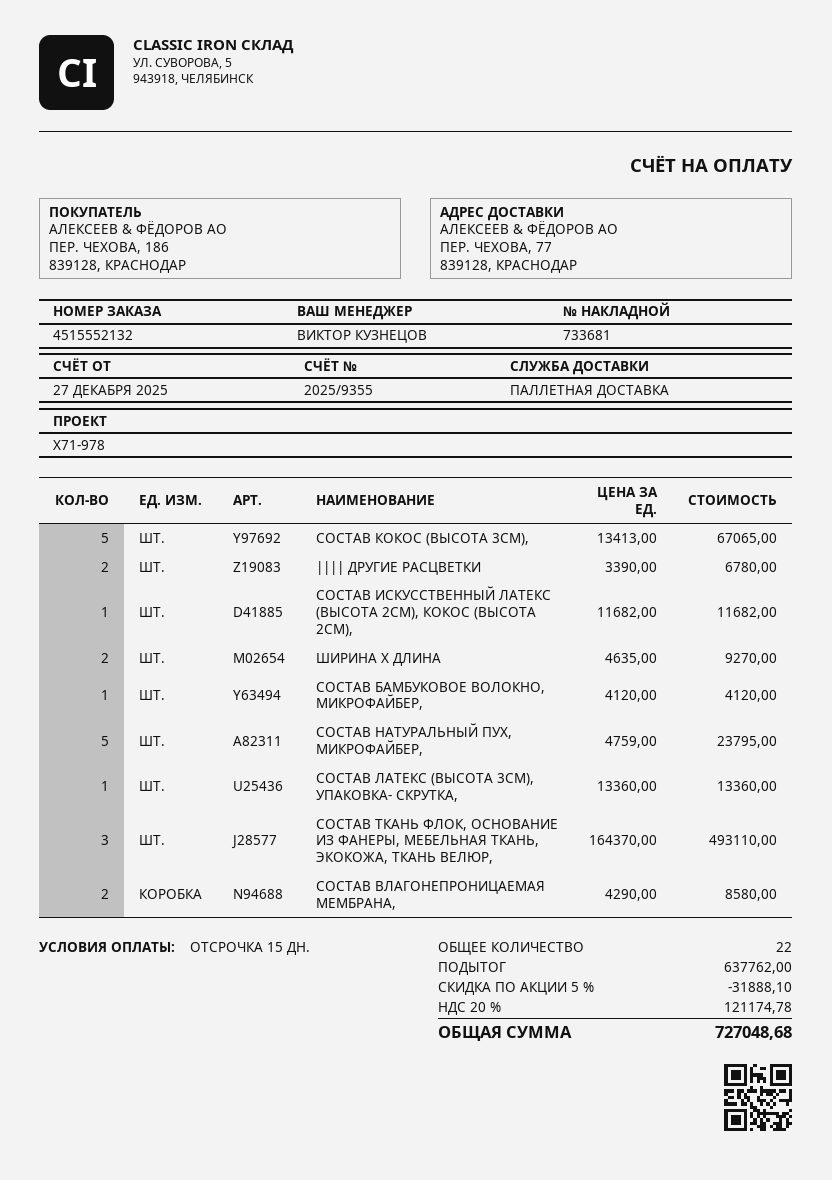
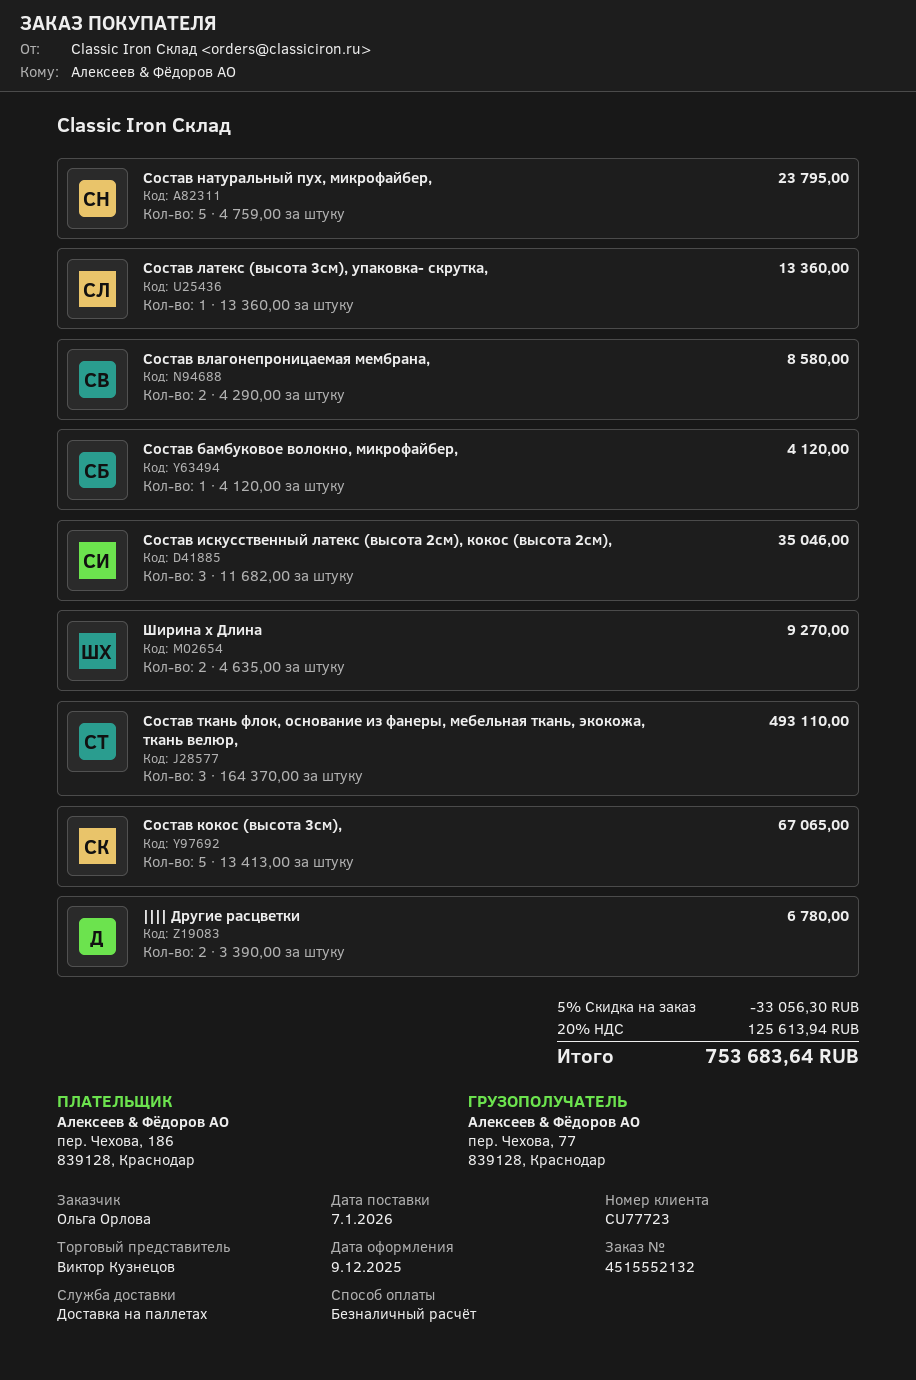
СОСТАВ ИСКУССТВЕННЫЙ ЛАТЕКС (ВЫСОТА 2СМ), КОКОС (ВЫСОТА 2СМ),: 1 x 11682.00 = 11682.00 -> 3 x 11682.00 = 35046.00
discount: 5% = 31888.10 -> 5% = 33056.30
tax: 20% = 121174.78 -> 20% = 125613.94
total: 727048.68 -> 753683.64

